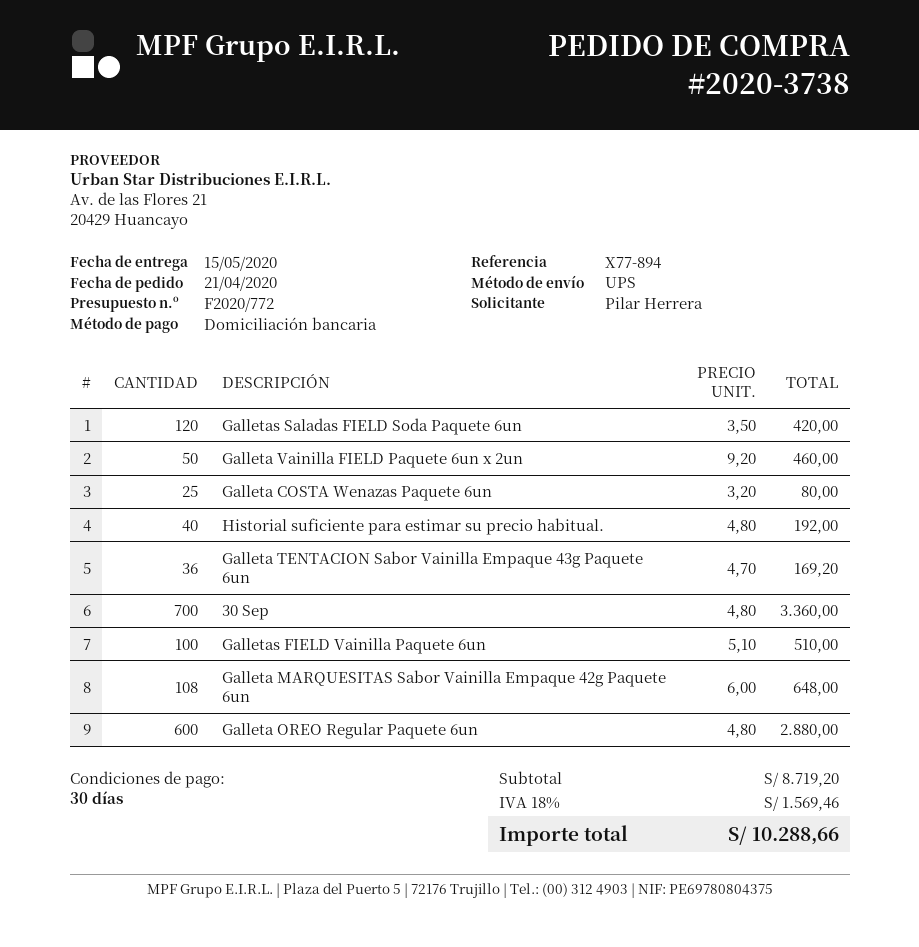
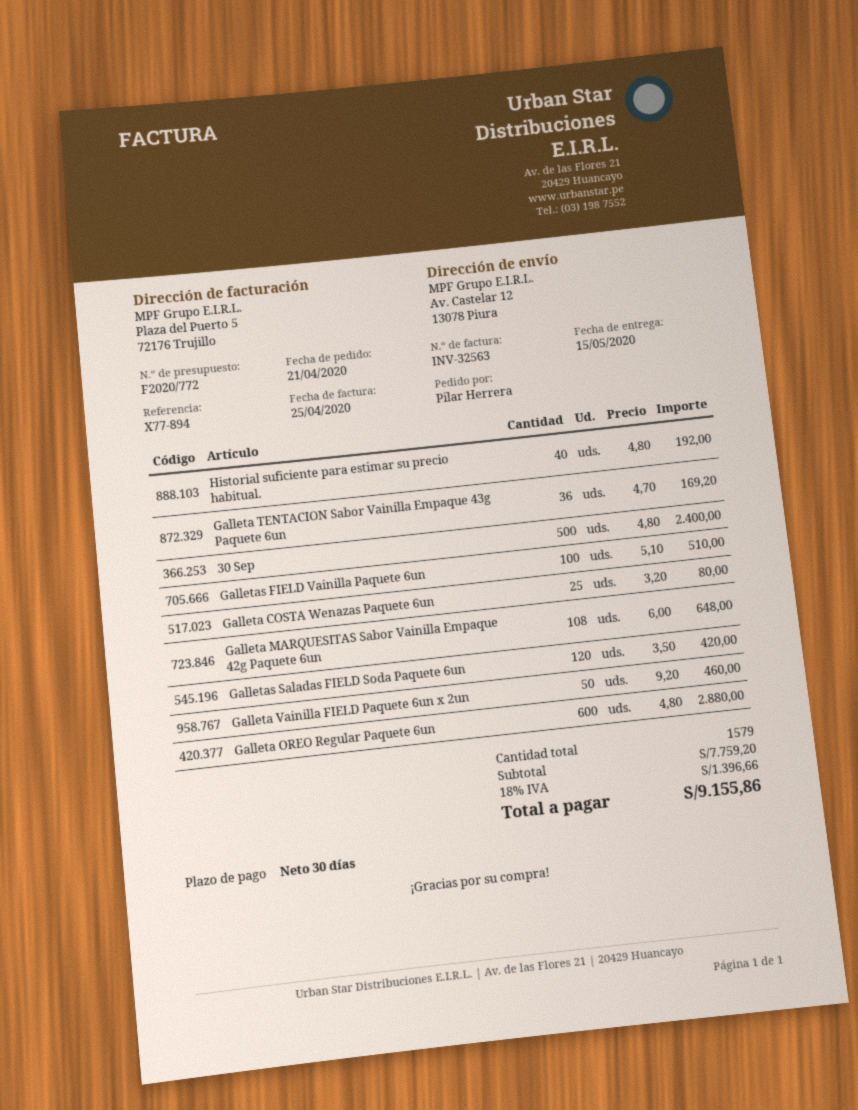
30 Sep: 700 x 4.80 = 3360.00 -> 500 x 4.80 = 2400.00
subtotal: 8719.20 -> 7759.20
tax: 18% = 1569.46 -> 18% = 1396.66
total: 10288.66 -> 9155.86

